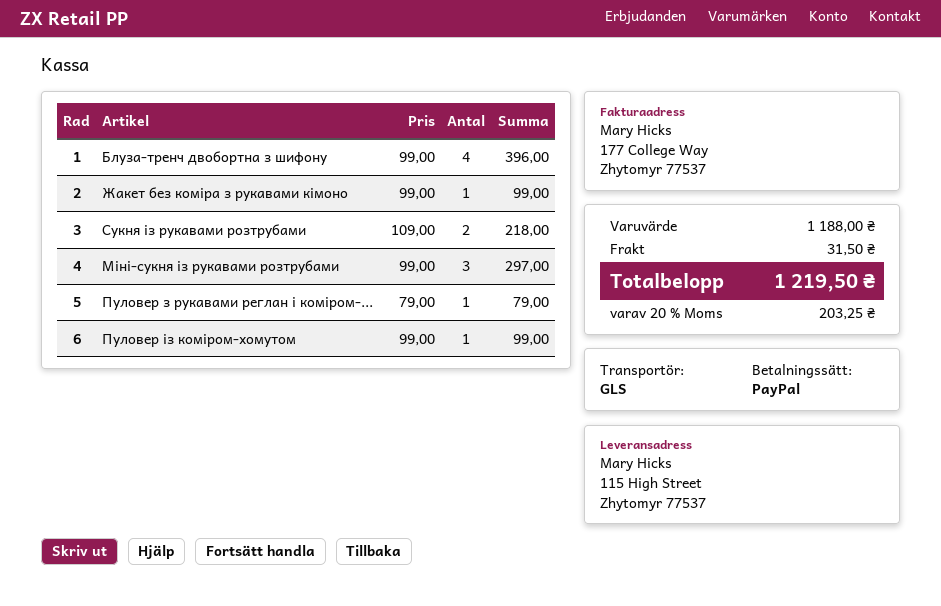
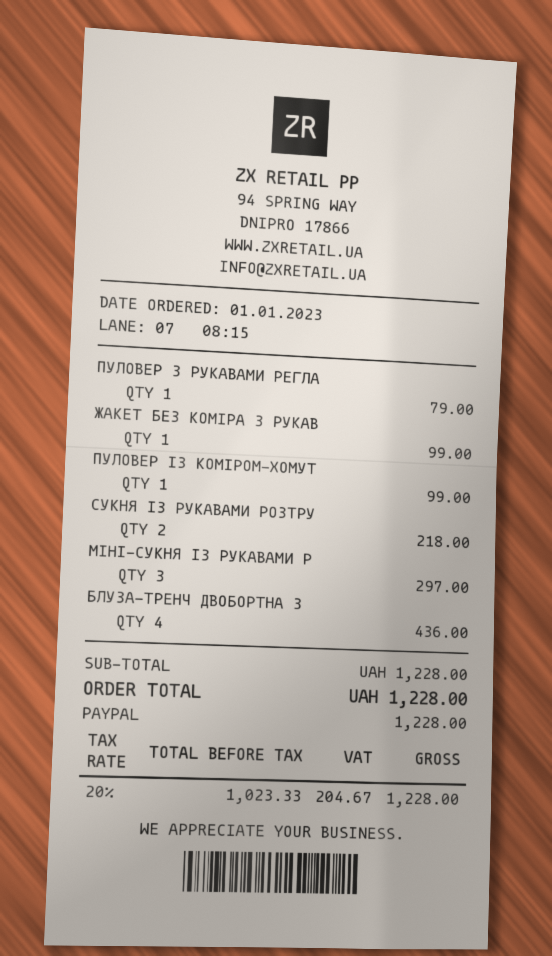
Блуза-тренч двобортна з шифону: 4 for 396.00 -> 4 for 436.00
subtotal: 1188.00 -> 1228.00
shipping: 31.50 -> none
tax: 20% = 203.25 -> 20% = 204.67
total: 1219.50 -> 1228.00

